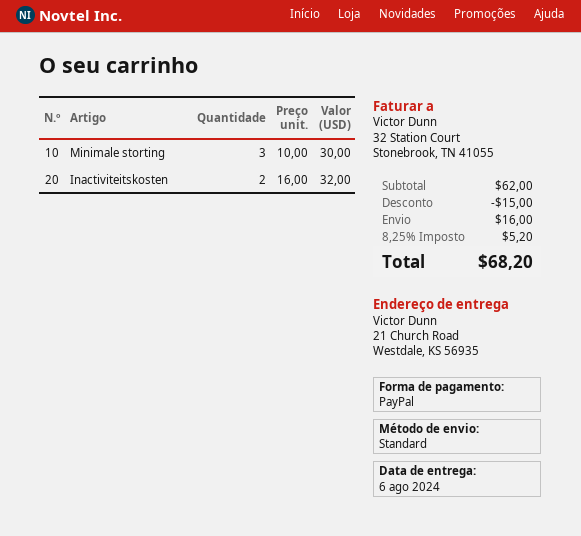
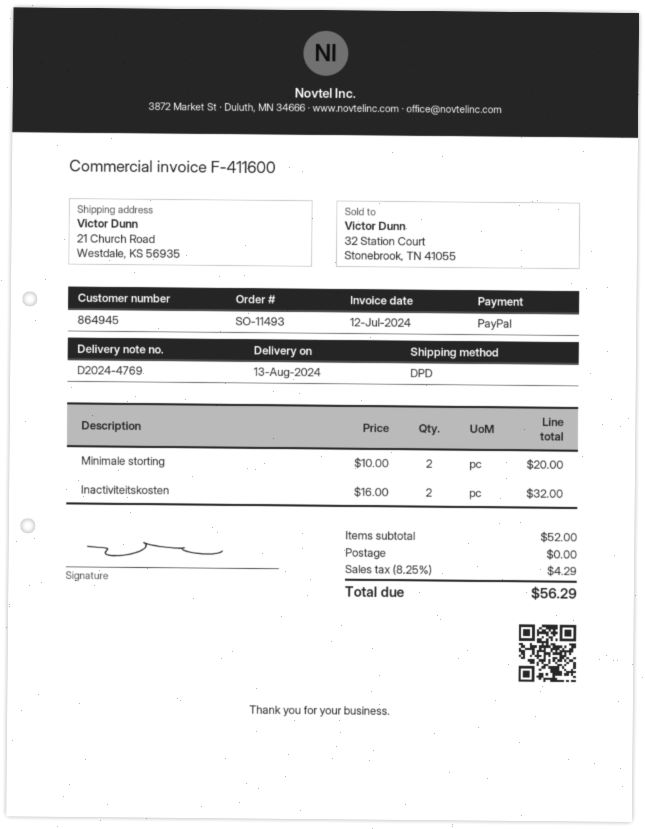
delivery date: 2024-08-06 -> 2024-08-13
shipping method: standard -> DPD
Minimale storting: 3 x 10.00 = 30.00 -> 2 x 10.00 = 20.00
subtotal: 62.00 -> 52.00
discount: 15.00 -> none
shipping: 16.00 -> 0.00
tax: 8.25% = 5.20 -> 8.25% = 4.29
total: 68.20 -> 56.29

